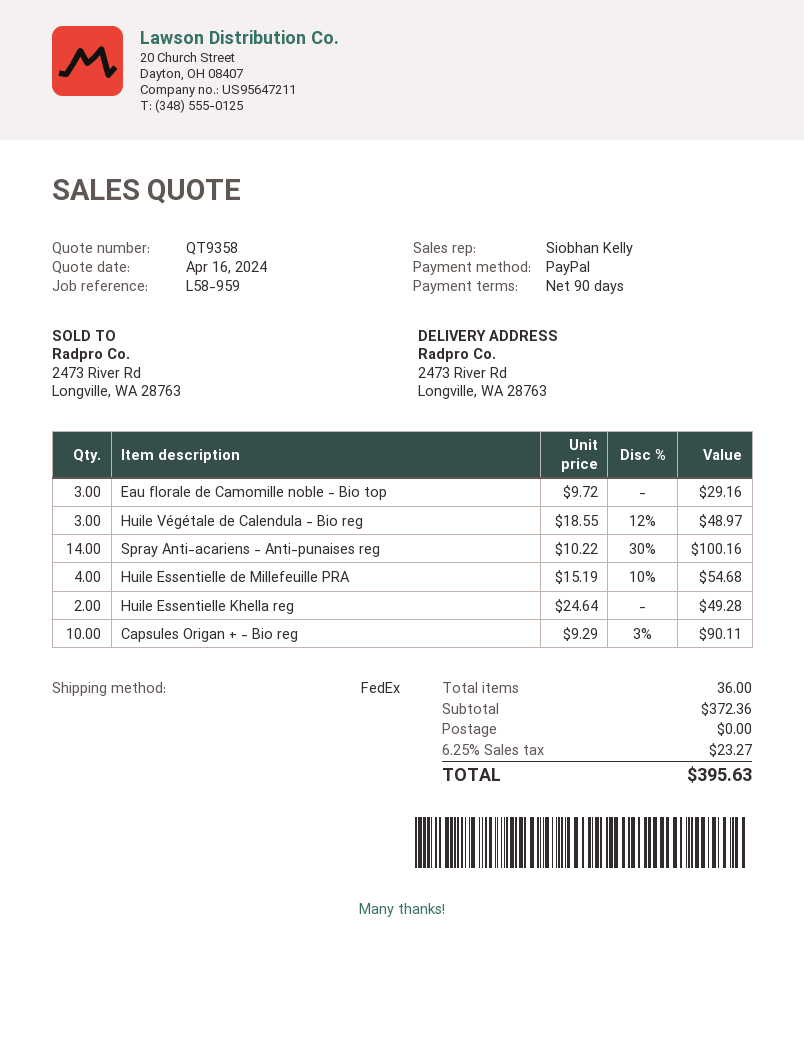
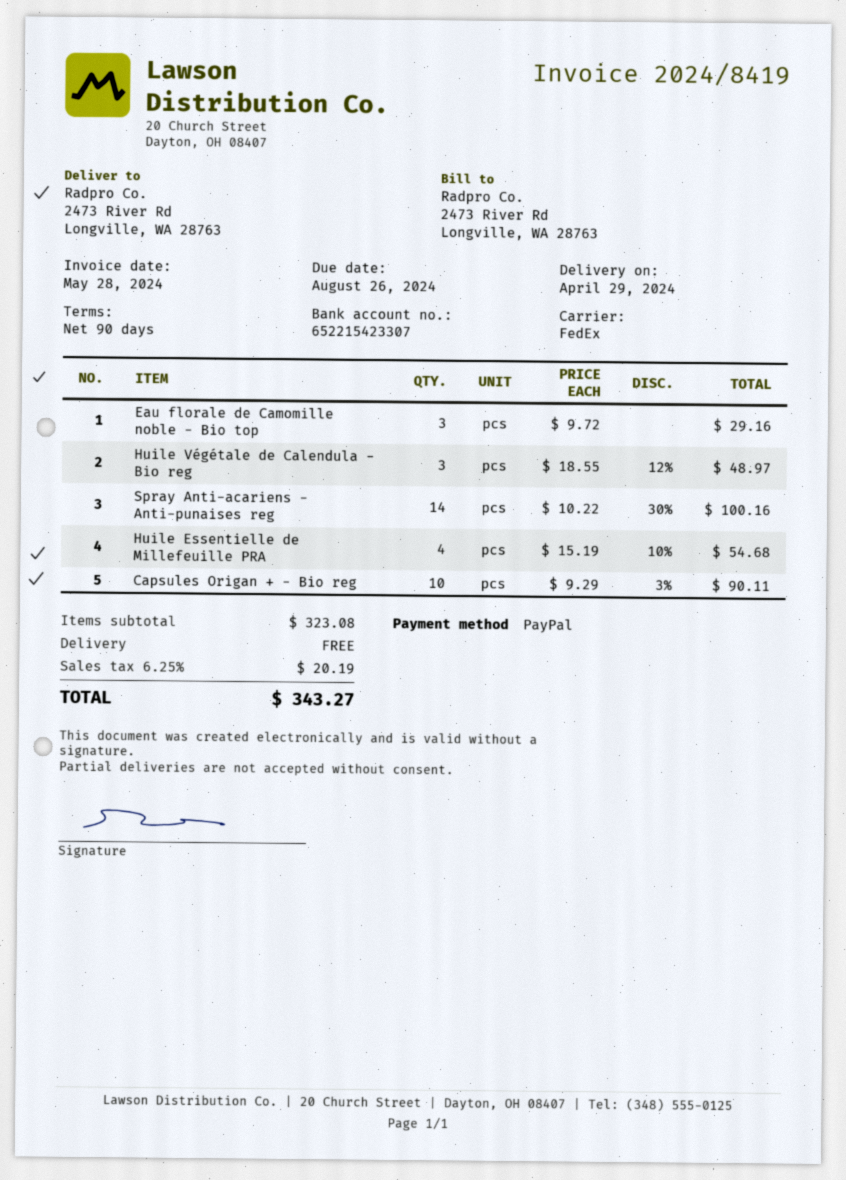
Huile Essentielle Khella reg: 2 x 24.64 = 49.28 -> none
subtotal: 372.36 -> 323.08
tax: 6.25% = 23.27 -> 6.25% = 20.19
total: 395.63 -> 343.27

